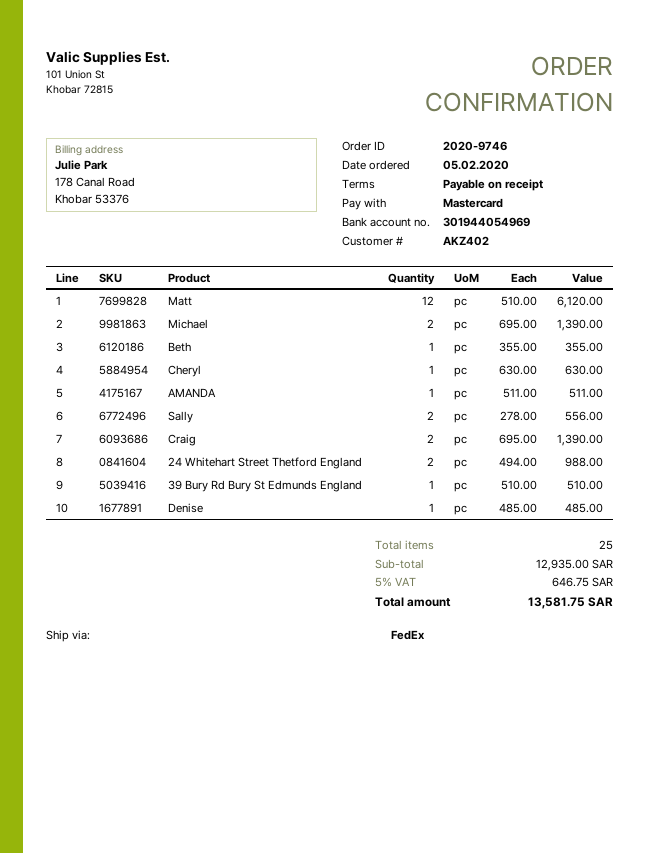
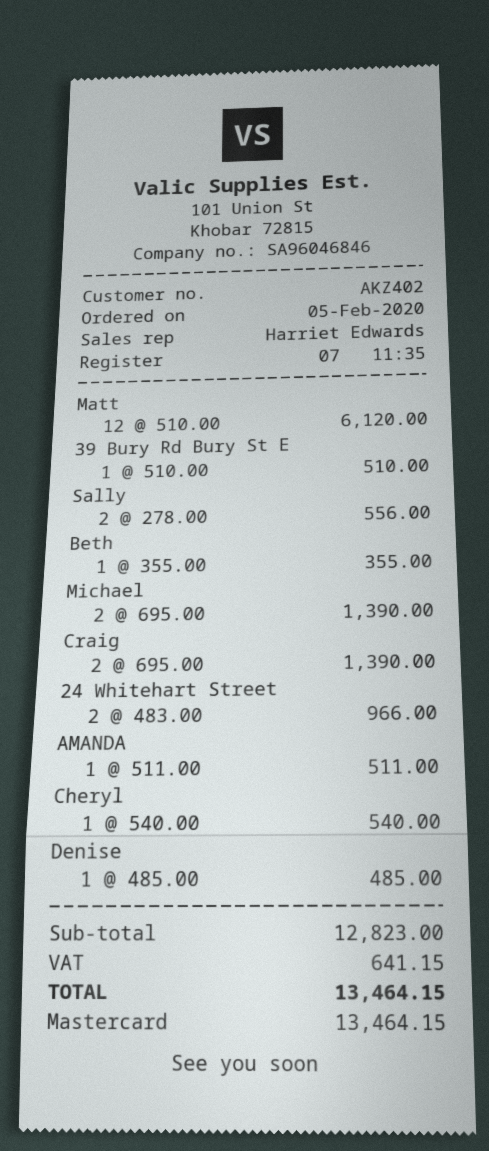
Cheryl: 1 x 630.00 = 630.00 -> 1 x 540.00 = 540.00
24 Whitehart Street Thetford England: 2 x 494.00 = 988.00 -> 2 x 483.00 = 966.00
subtotal: 12935.00 -> 12823.00
tax: 646.75 -> 641.15
total: 13581.75 -> 13464.15

